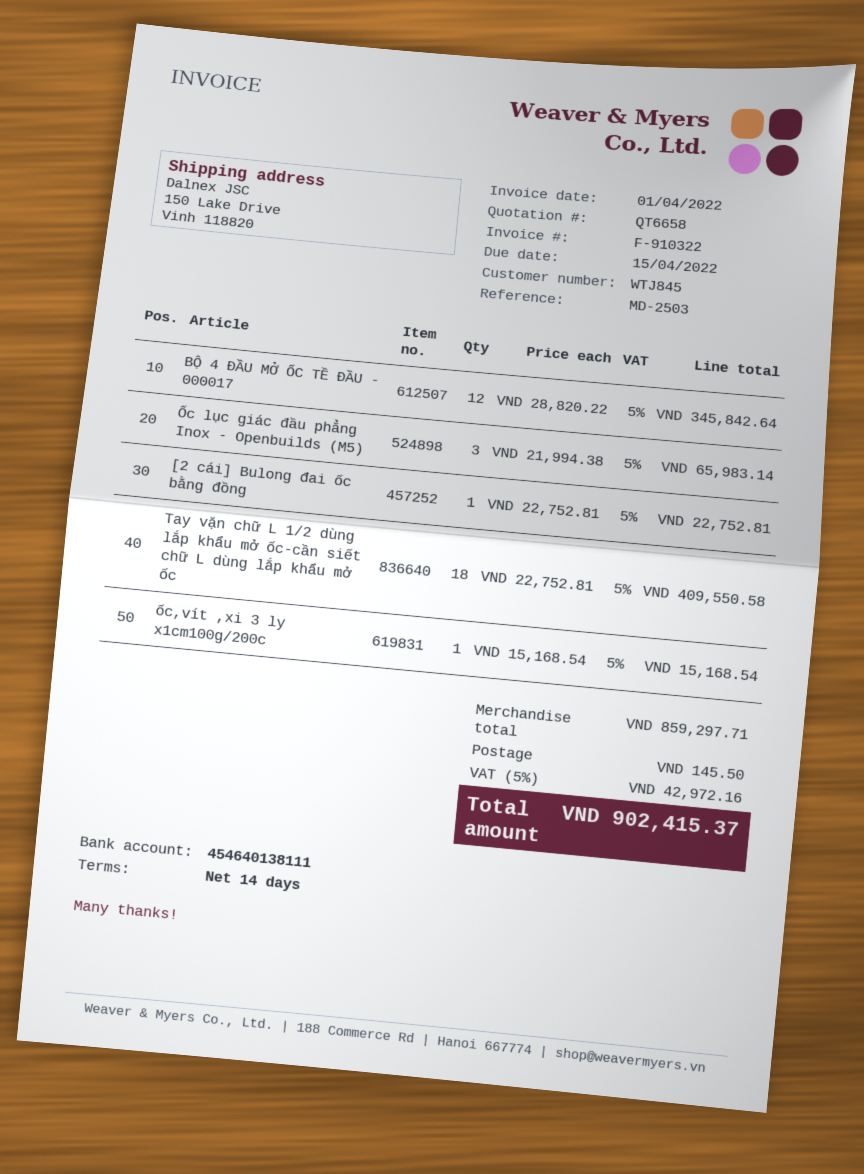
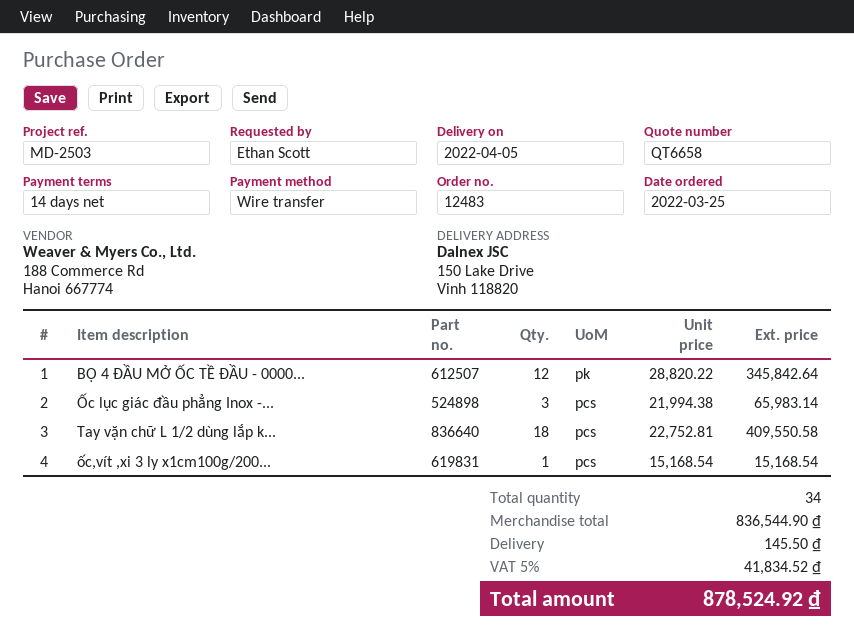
[2 cái] Bulong đai ốc bằng đồng: 1 x 22752.81 = 22752.81 -> none
subtotal: 859297.71 -> 836544.90
tax: 5% = 42972.16 -> 5% = 41834.52
total: 902415.37 -> 878524.92

